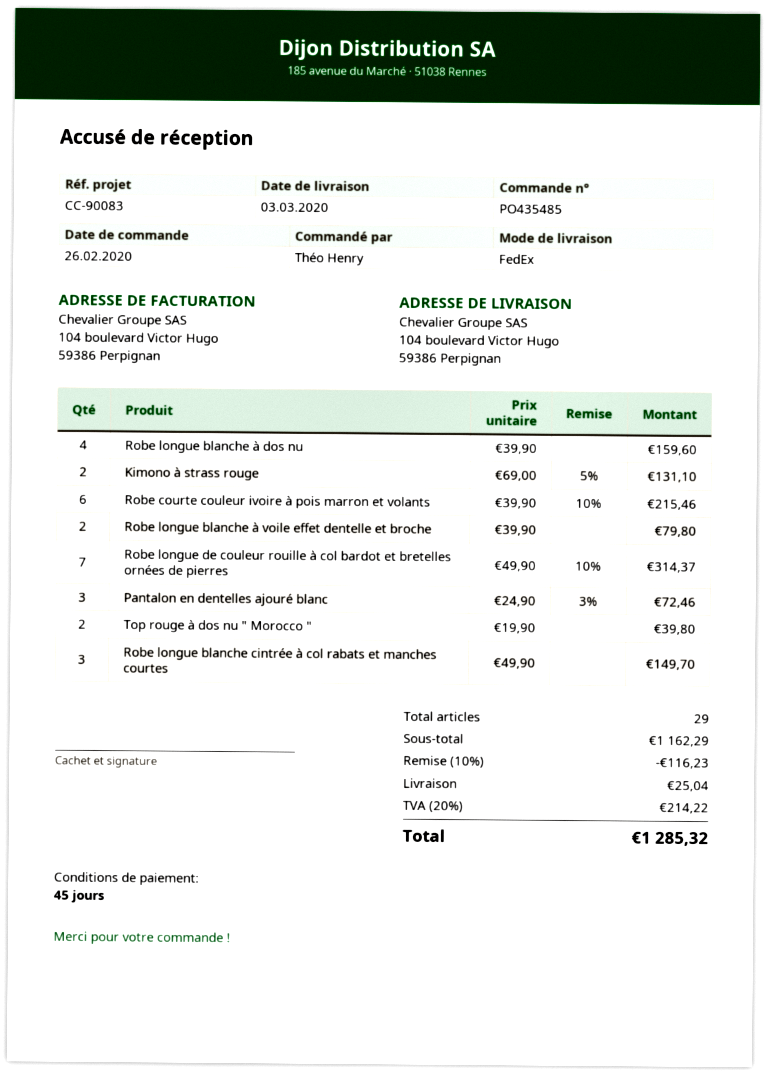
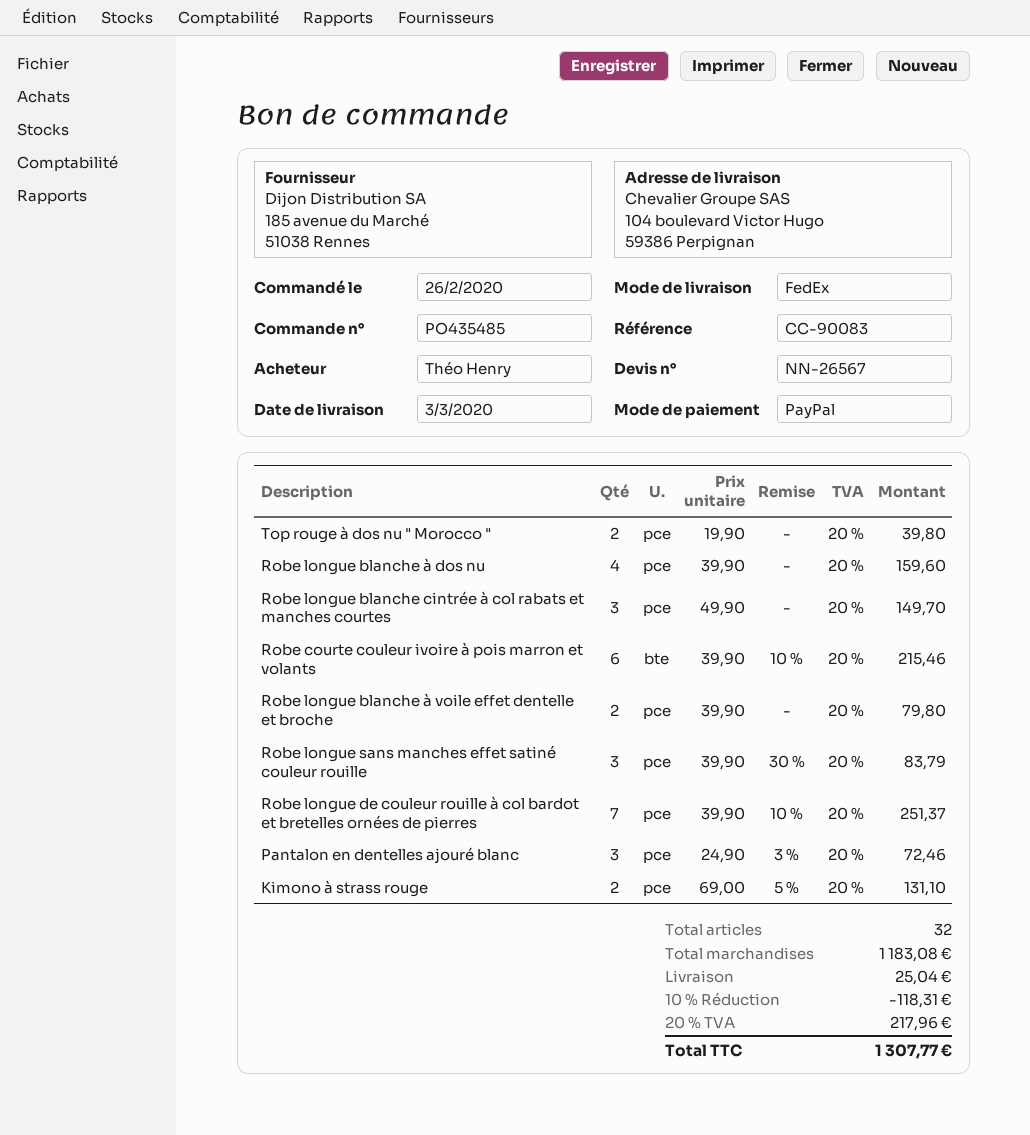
Robe longue de couleur rouille à col bardot et bretelles ornées de pierres: 7 x 49.90 - 10% = 314.37 -> 7 x 39.90 - 10% = 251.37
Robe longue sans manches effet satiné couleur rouille: none -> 3 x 39.90 - 30% = 83.79
total quantity: 29 -> 32
subtotal: 1162.29 -> 1183.08
discount: 10% = 116.23 -> 10% = 118.31
tax: 20% = 214.22 -> 20% = 217.96
total: 1285.32 -> 1307.77

